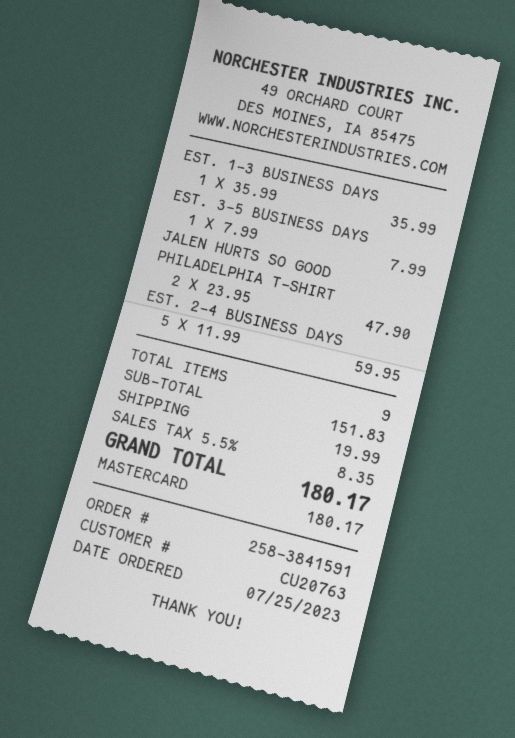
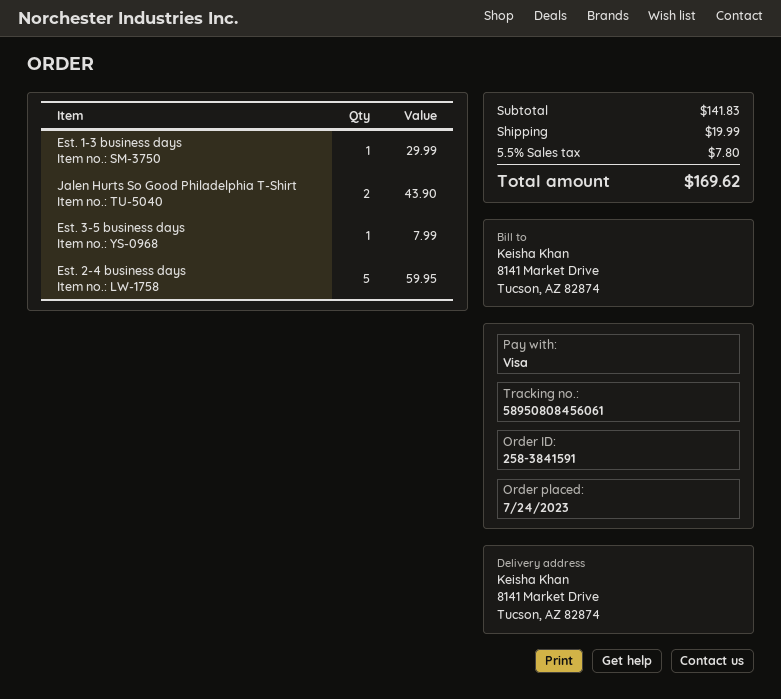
order date: 2023-07-25 -> 2023-07-24
payment method: Mastercard -> Visa
EST. 1-3 BUSINESS DAYS: 1 for 35.99 -> 1 for 29.99
JALEN HURTS SO GOOD PHILADELPHIA T-SHIRT: 2 for 47.90 -> 2 for 43.90
subtotal: 151.83 -> 141.83
tax: 5.5% = 8.35 -> 5.5% = 7.80
total: 180.17 -> 169.62

